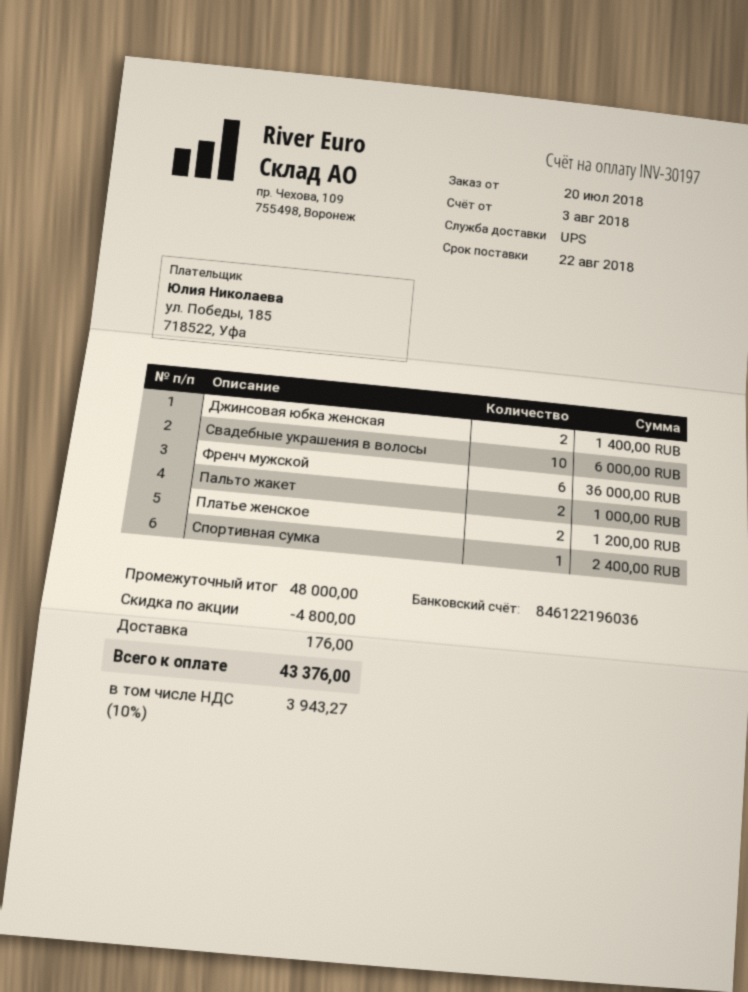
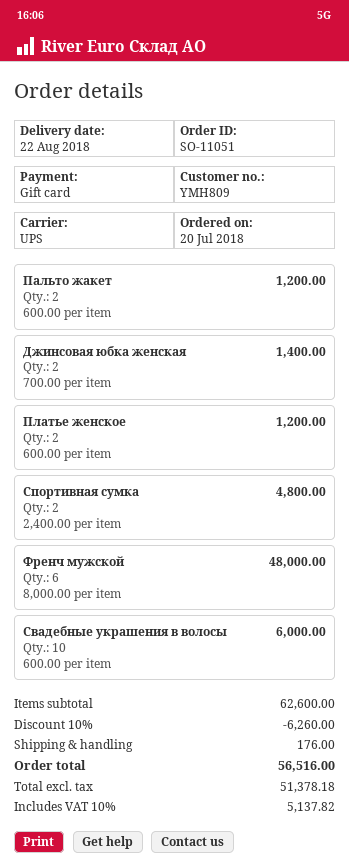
Френч мужской: 6 for 36000.00 -> 6 for 48000.00
Пальто жакет: 2 for 1000.00 -> 2 for 1200.00
Спортивная сумка: 1 for 2400.00 -> 2 for 4800.00
subtotal: 48000.00 -> 62600.00
discount: 4800.00 -> 6260.00
tax: 10% = 3943.27 -> 10% = 5137.82
total: 43376.00 -> 56516.00

